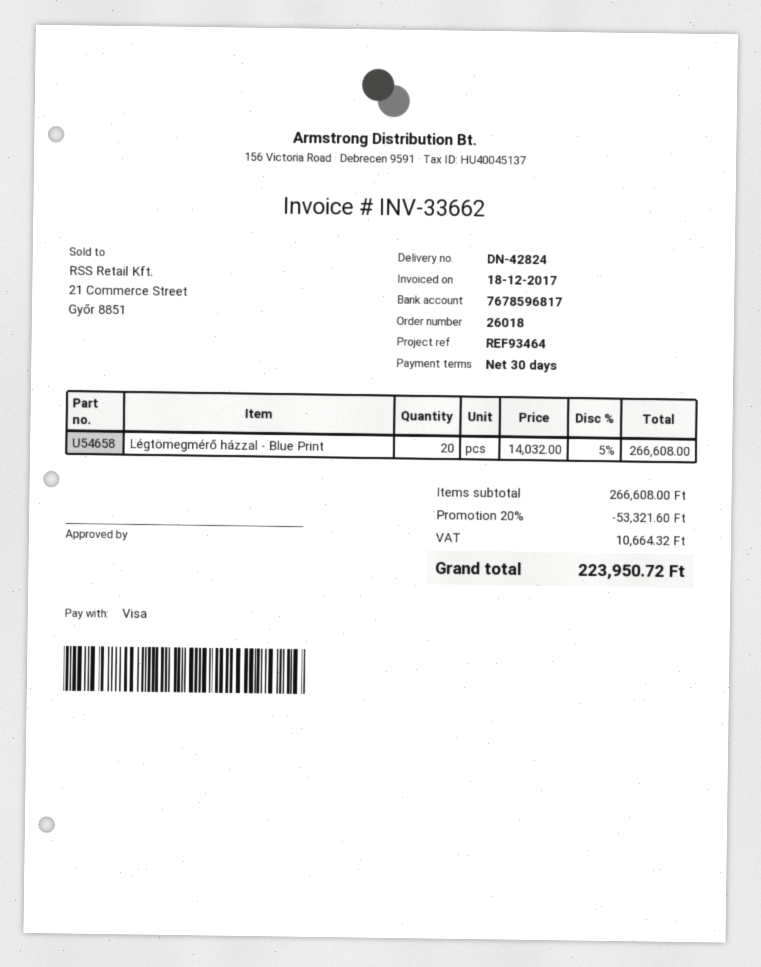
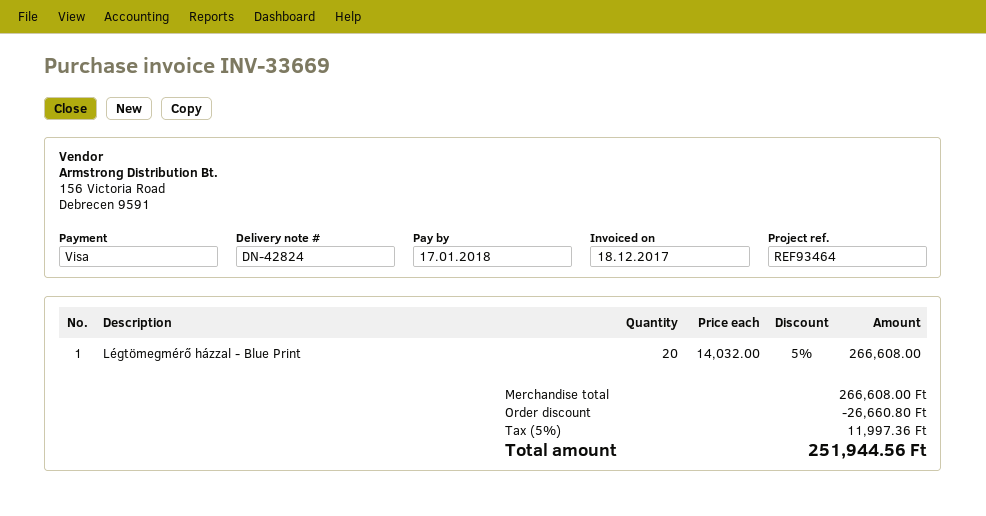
invoice number: INV-33662 -> INV-33669
discount: 53321.60 -> 26660.80
tax: 10664.32 -> 11997.36
total: 223950.72 -> 251944.56

